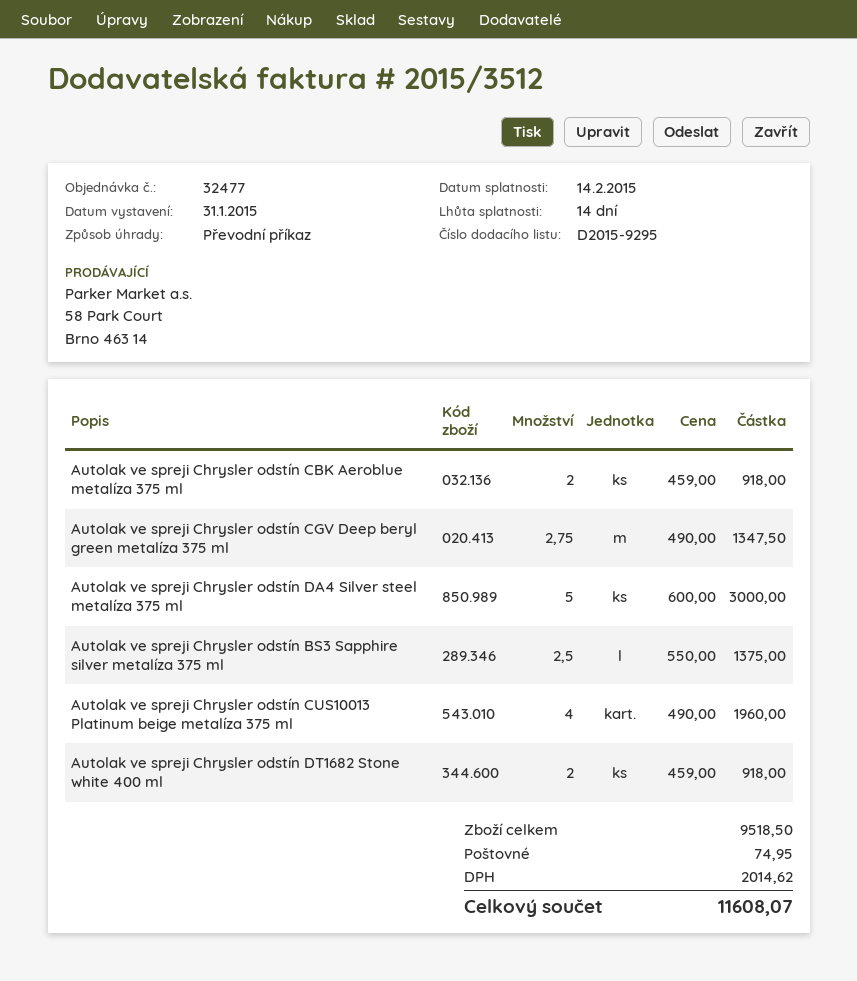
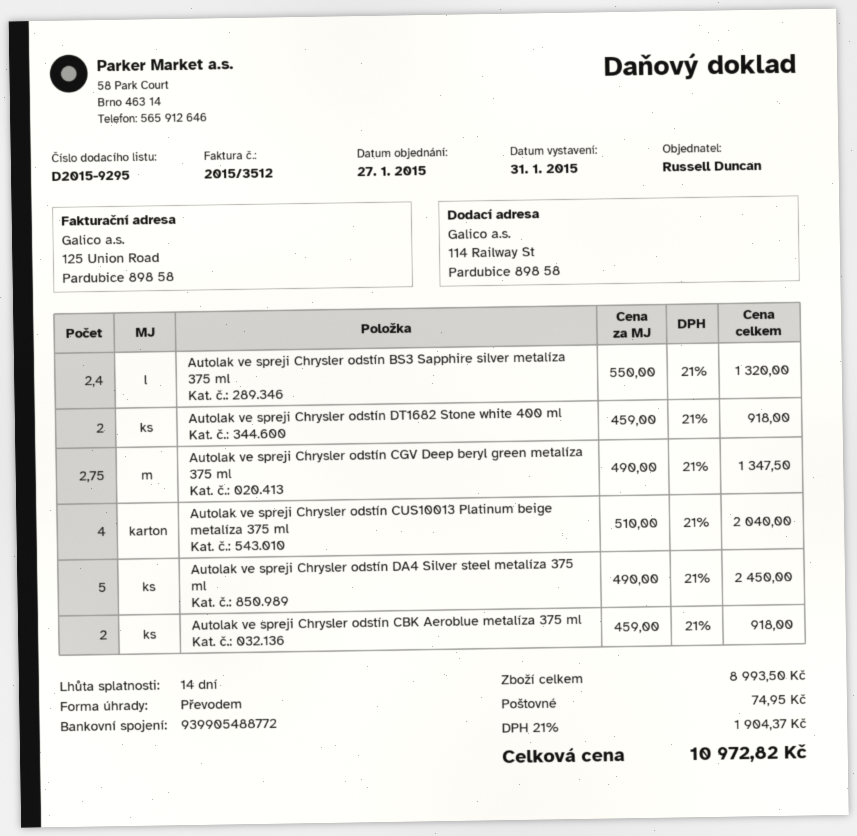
Autolak ve spreji Chrysler odstín DA4 Silver steel metalíza 375 ml: 5 x 600.00 = 3000.00 -> 5 x 490.00 = 2450.00
Autolak ve spreji Chrysler odstín BS3 Sapphire silver metalíza 375 ml: 2.5 x 550.00 = 1375.00 -> 2.4 x 550.00 = 1320.00
Autolak ve spreji Chrysler odstín CUS10013 Platinum beige metalíza 375 ml: 4 x 490.00 = 1960.00 -> 4 x 510.00 = 2040.00
subtotal: 9518.50 -> 8993.50
tax: 2014.62 -> 1904.37
total: 11608.07 -> 10972.82

